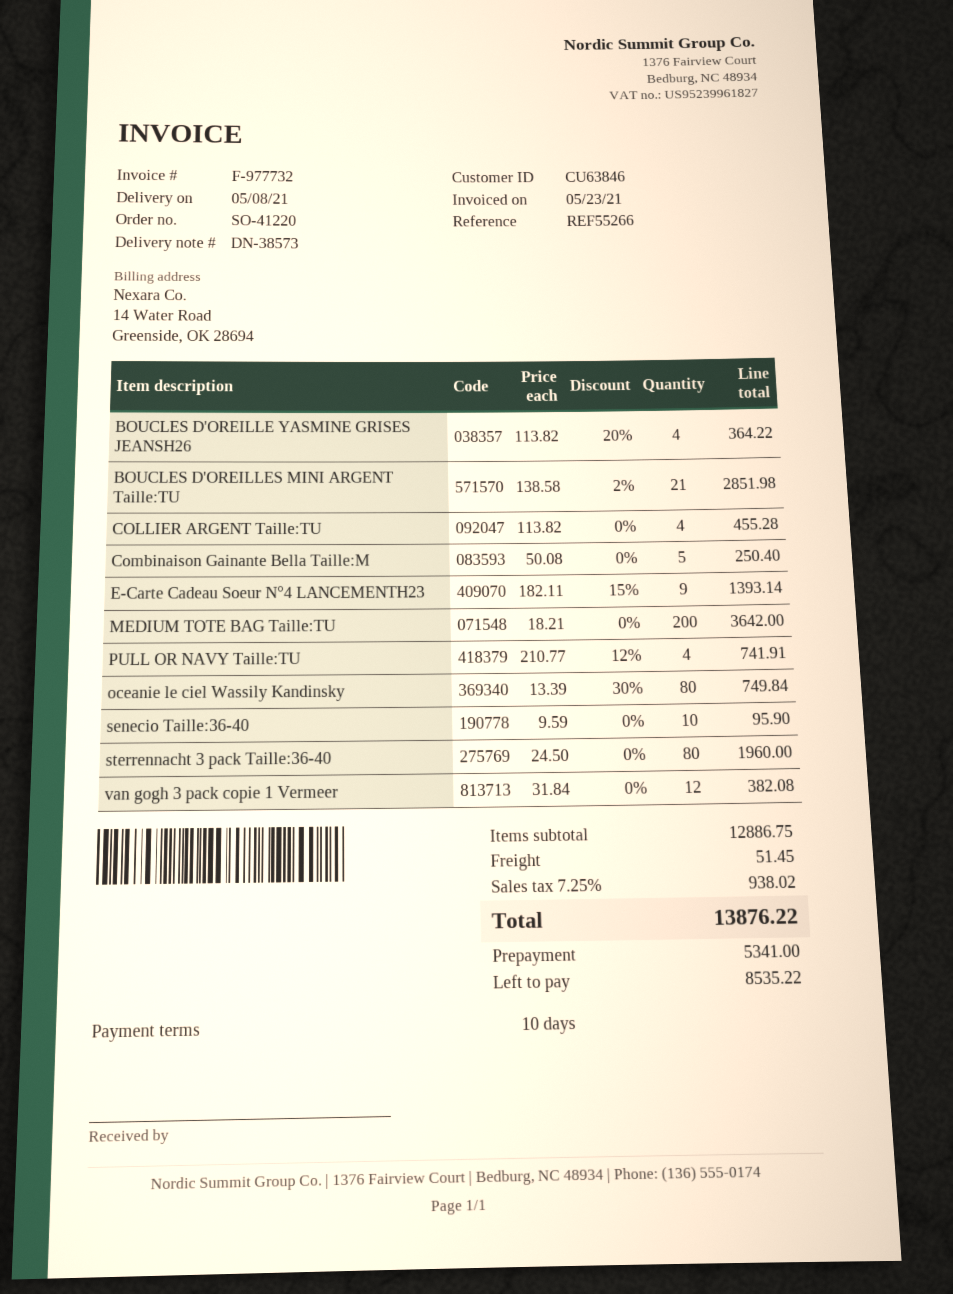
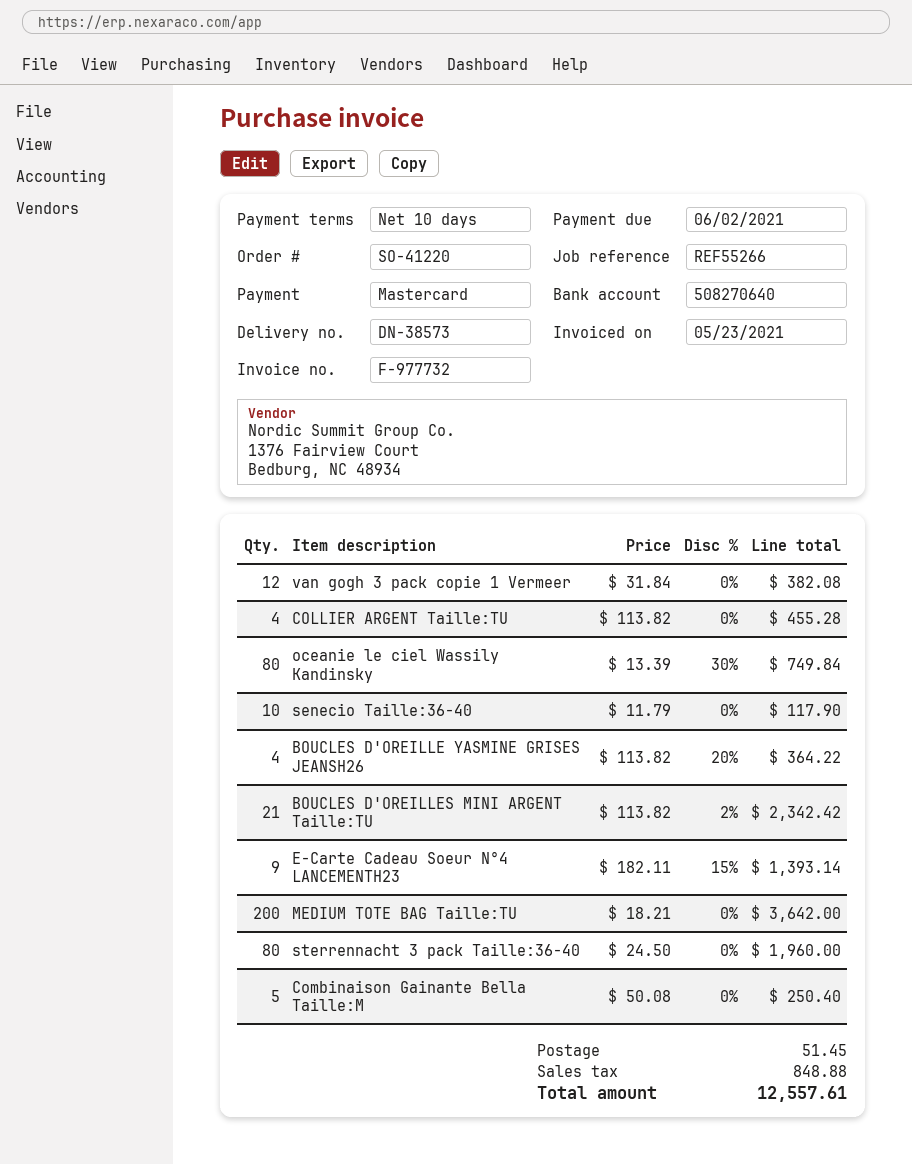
BOUCLES D'OREILLES MINI ARGENT Taille:TU: 21 x 138.58 - 2% = 2851.98 -> 21 x 113.82 - 2% = 2342.42
PULL OR NAVY Taille:TU: 4 x 210.77 - 12% = 741.91 -> none
senecio Taille:36-40: 10 x 9.59 = 95.90 -> 10 x 11.79 = 117.90
tax: 938.02 -> 848.88
total: 13876.22 -> 12557.61

